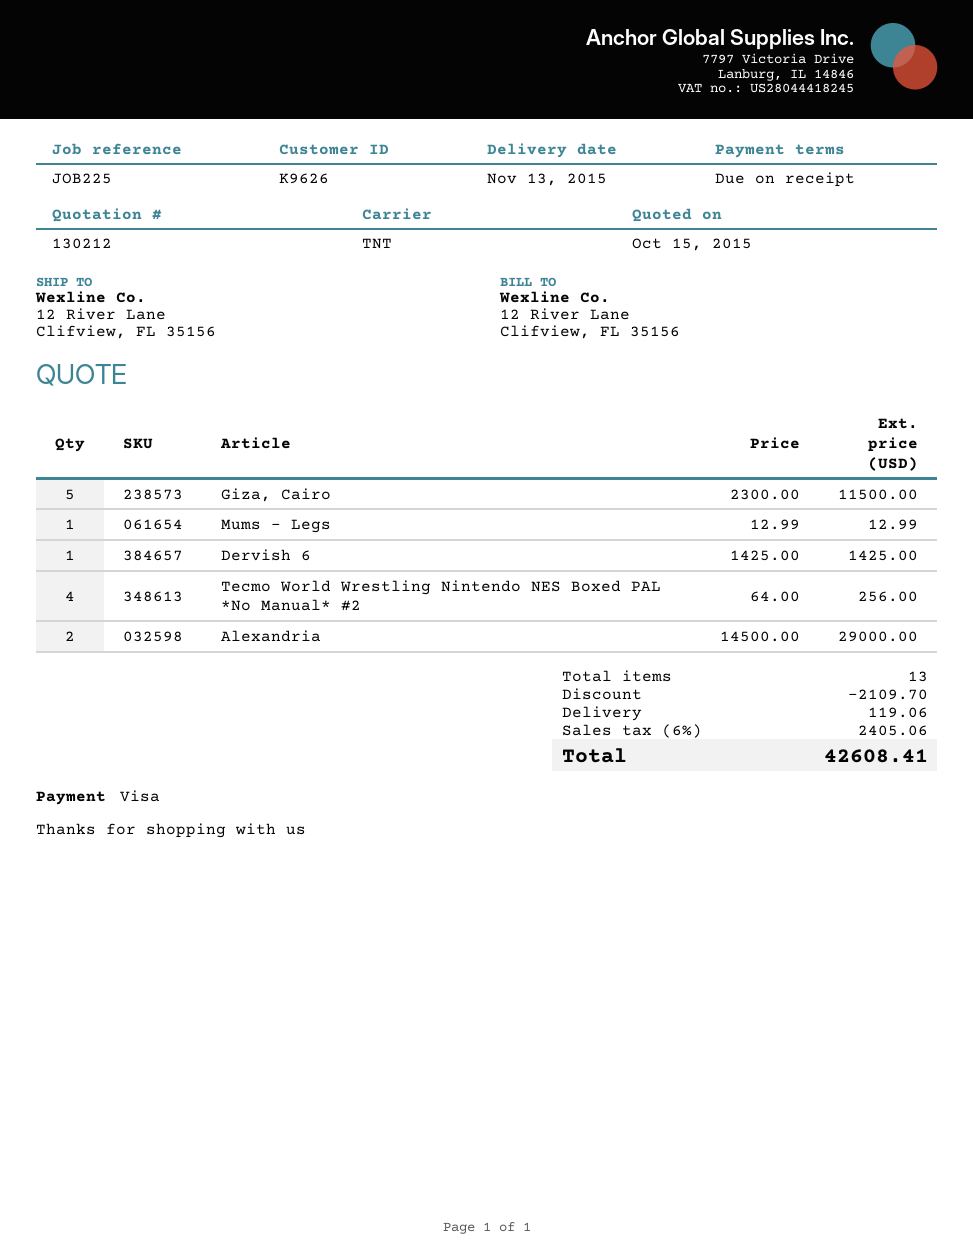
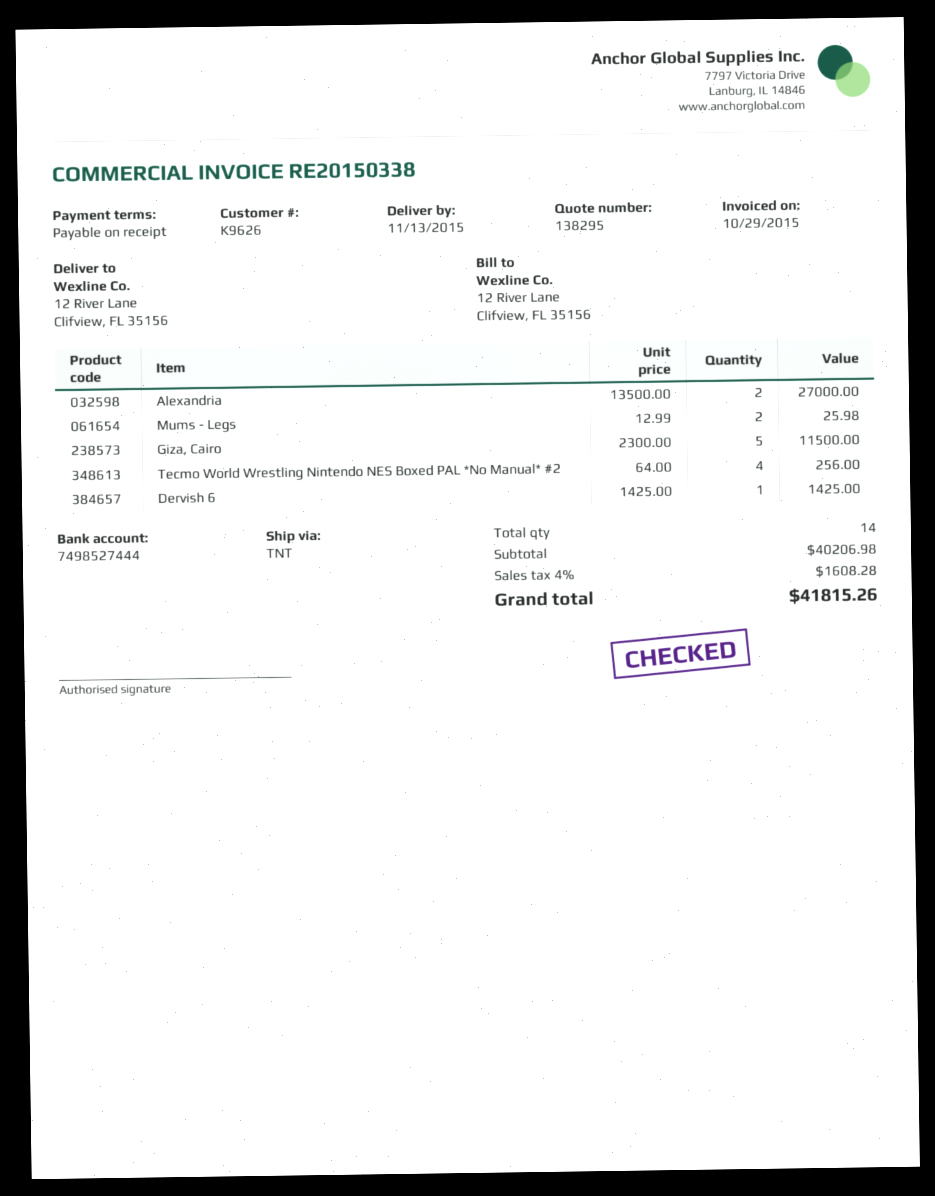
quote number: 130212 -> 138295
Mums - Legs: 1 x 12.99 = 12.99 -> 2 x 12.99 = 25.98
Alexandria: 2 x 14500.00 = 29000.00 -> 2 x 13500.00 = 27000.00
total quantity: 13 -> 14
discount: 2109.70 -> none
shipping: 119.06 -> none
tax: 6% = 2405.06 -> 4% = 1608.28
total: 42608.41 -> 41815.26

